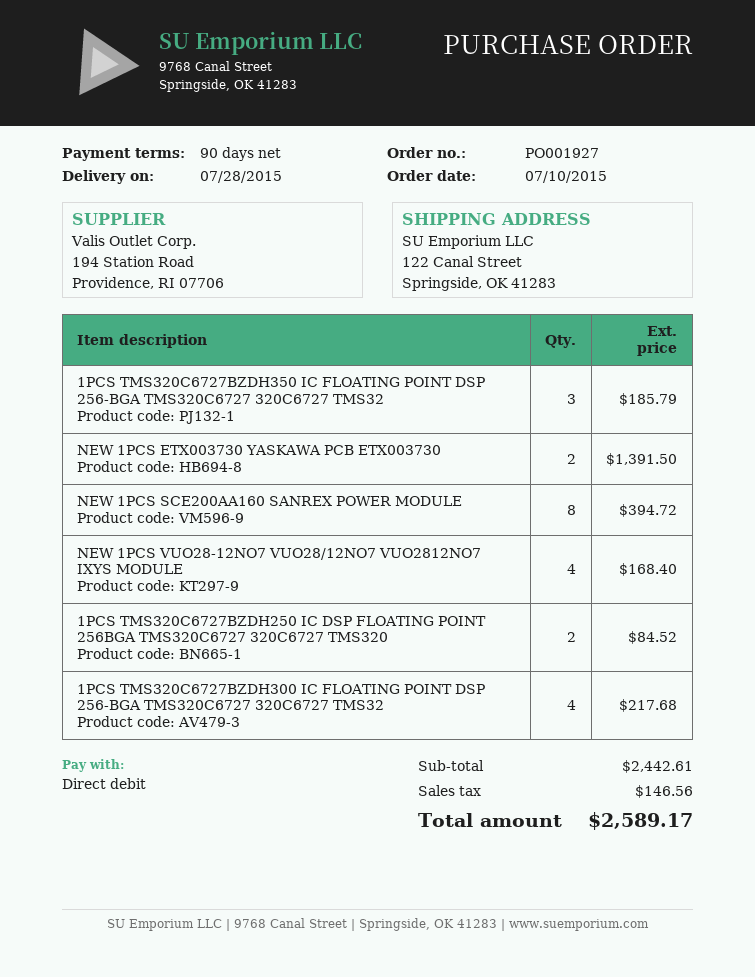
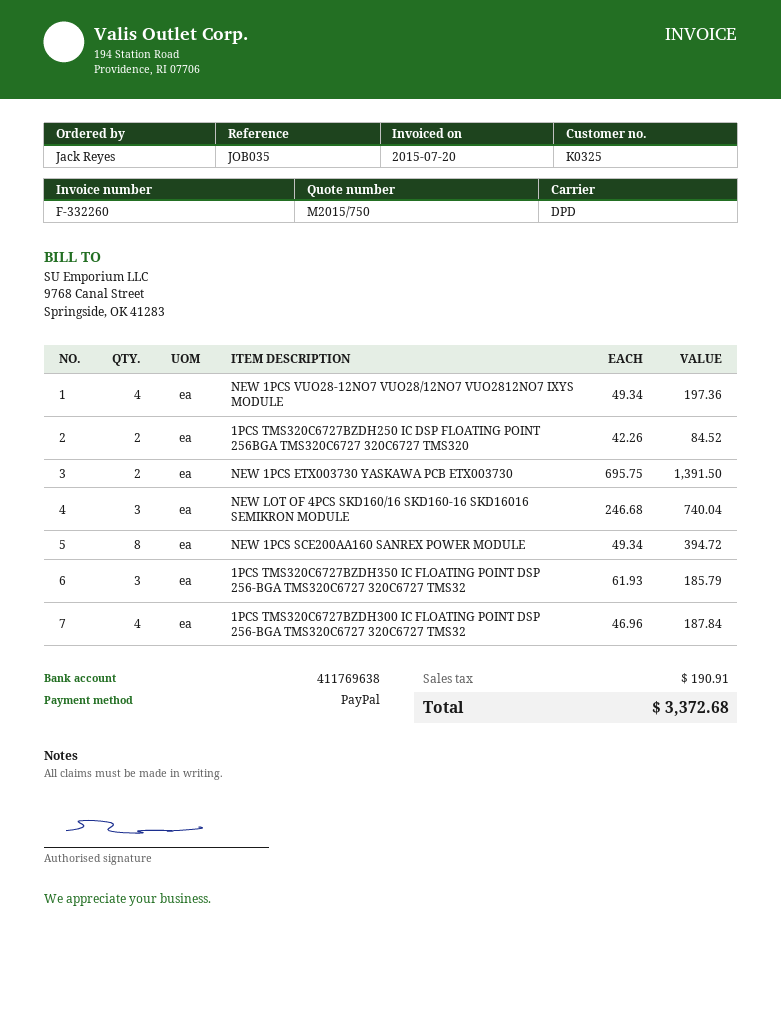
payment method: direct debit -> PayPal
NEW 1PCS VUO28-12NO7 VUO28/12NO7 VUO2812NO7 IXYS MODULE: 4 for 168.40 -> 4 for 197.36
1PCS TMS320C6727BZDH300 IC FLOATING POINT DSP 256-BGA TMS320C6727 320C6727 TMS32: 4 for 217.68 -> 4 for 187.84
NEW LOT OF 4PCS SKD160/16 SKD160-16 SKD16016 SEMIKRON MODULE: none -> 3 for 740.04
tax: 146.56 -> 190.91
total: 2589.17 -> 3372.68

